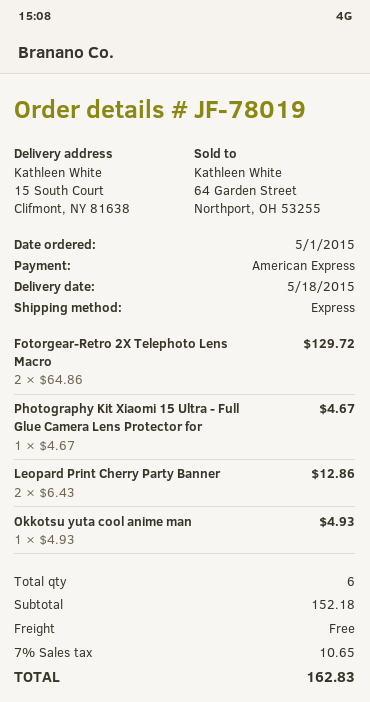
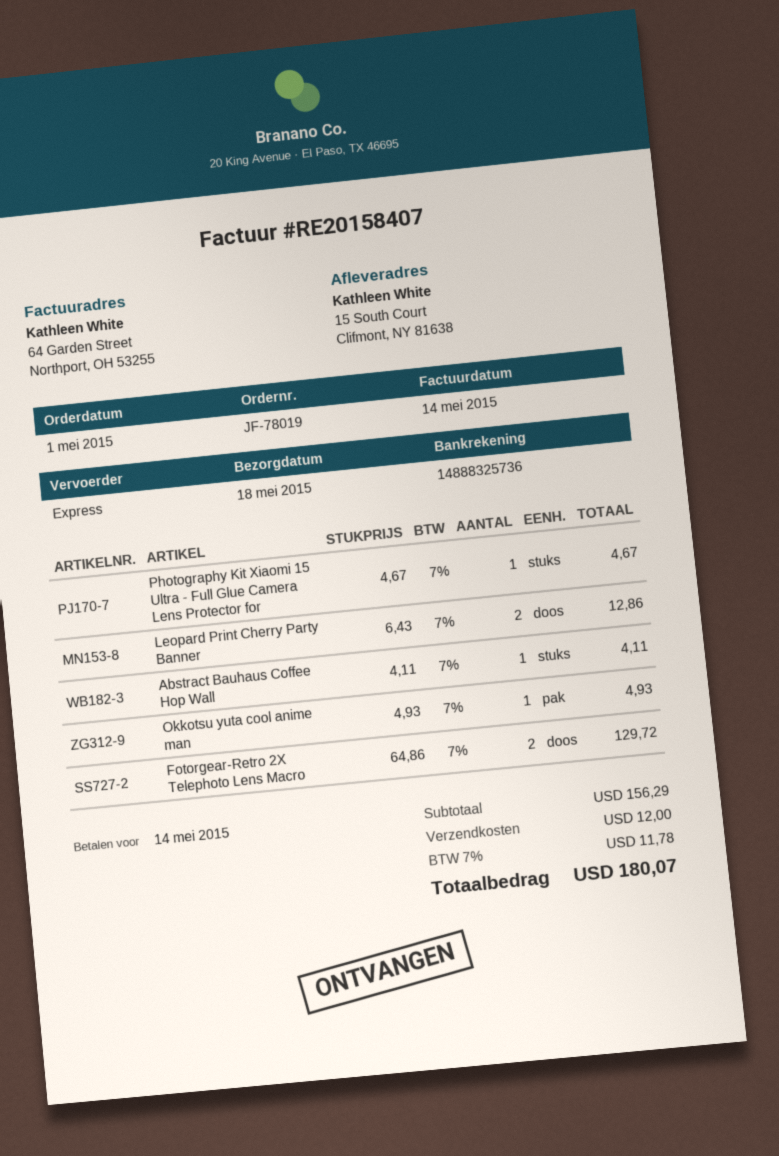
Abstract Bauhaus Coffee Hop Wall: none -> 1 x 4.11 = 4.11
subtotal: 152.18 -> 156.29
shipping: 0.00 -> 12.00
tax: 7% = 10.65 -> 7% = 11.78
total: 162.83 -> 180.07

